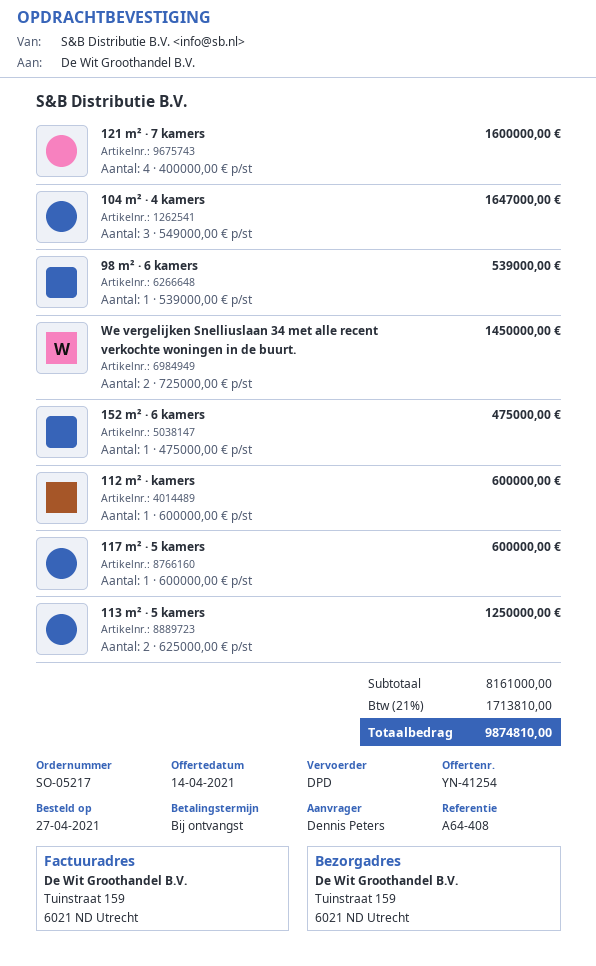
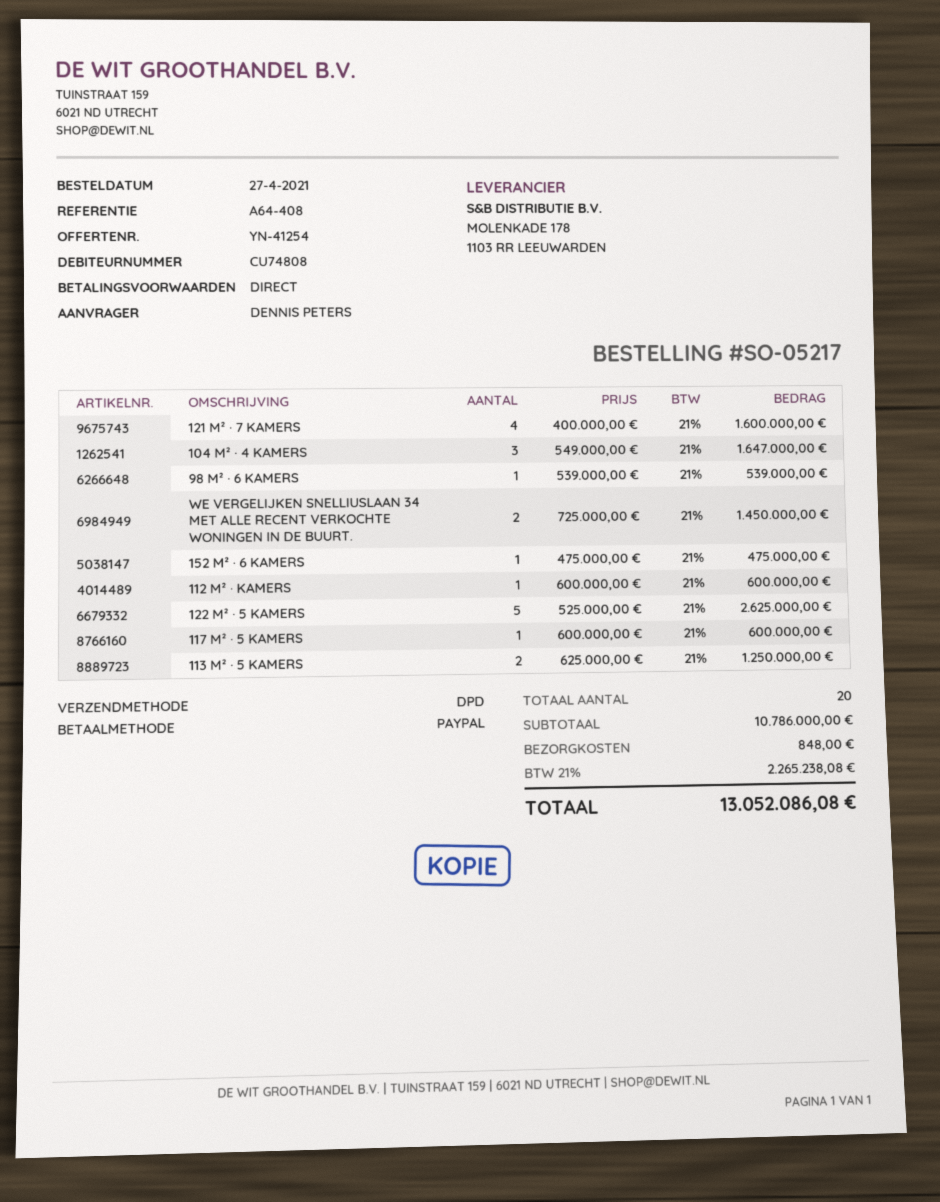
122 M² · 5 KAMERS: none -> 5 x 525000.00 = 2625000.00
subtotal: 8161000.00 -> 10786000.00
shipping: none -> 848.00
tax: 21% = 1713810.00 -> 21% = 2265238.08
total: 9874810.00 -> 13052086.08

